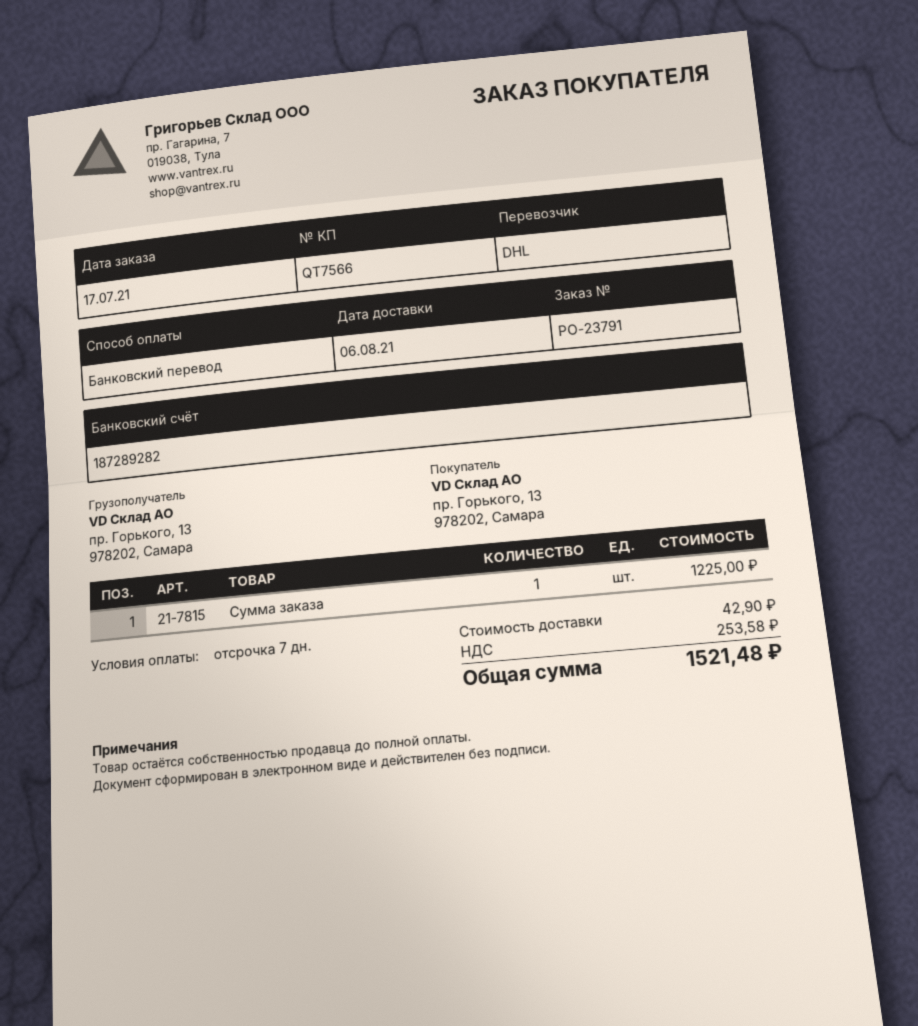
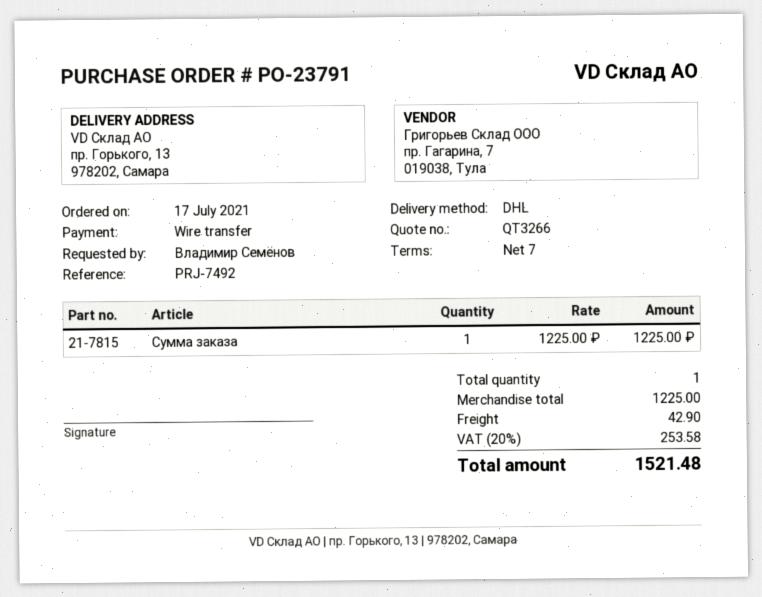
quote number: QT7566 -> QT3266

